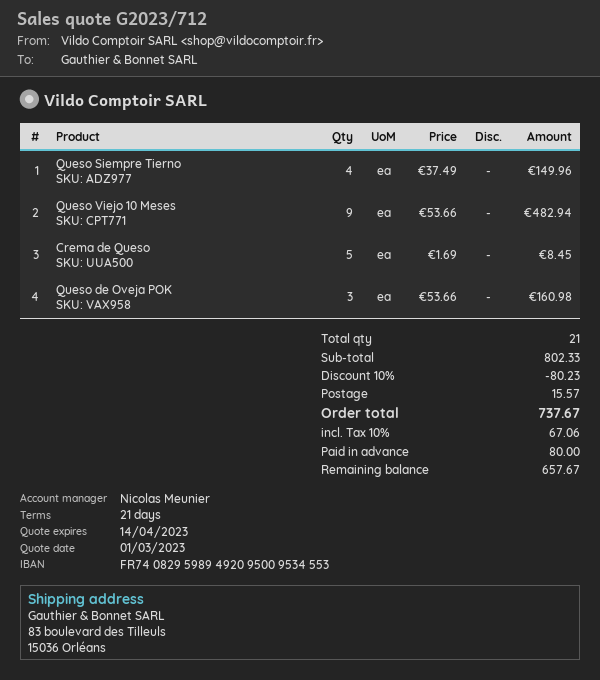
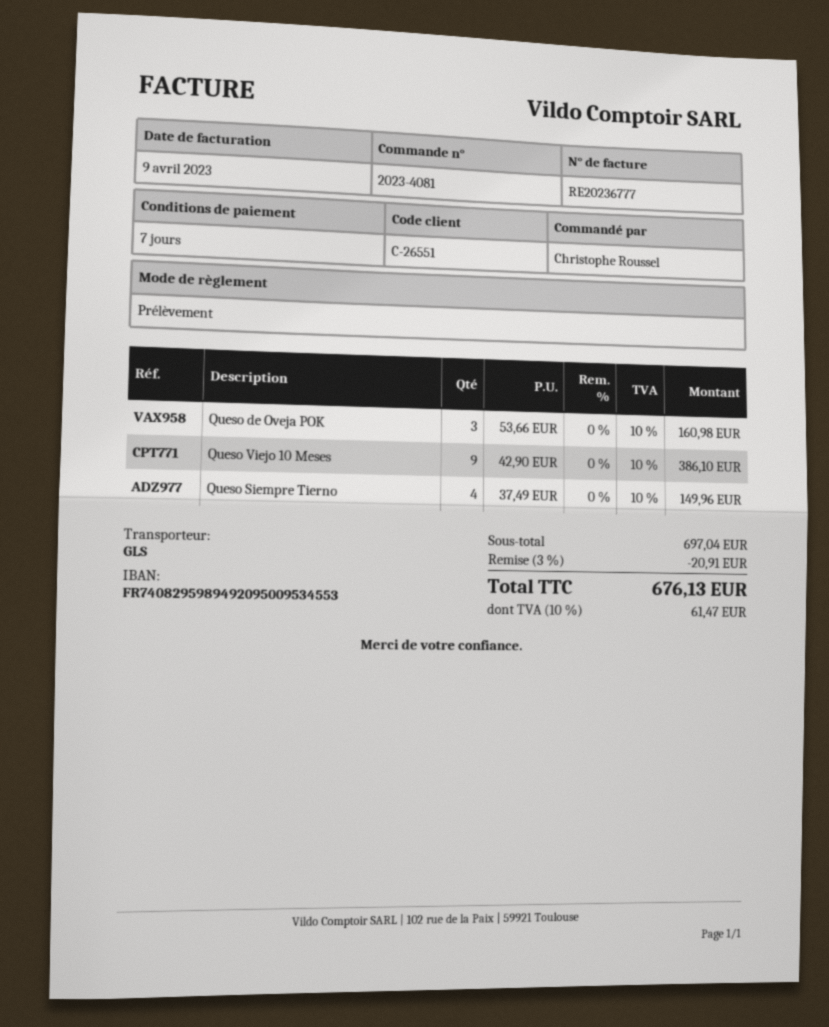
payment terms: 21 days -> 7 days
Queso Viejo 10 Meses: 9 x 53.66 = 482.94 -> 9 x 42.90 = 386.10
Crema de Queso: 5 x 1.69 = 8.45 -> none
subtotal: 802.33 -> 697.04
discount: 10% = 80.23 -> 3% = 20.91
shipping: 15.57 -> none
tax: 10% = 67.06 -> 10% = 61.47
total: 737.67 -> 676.13

